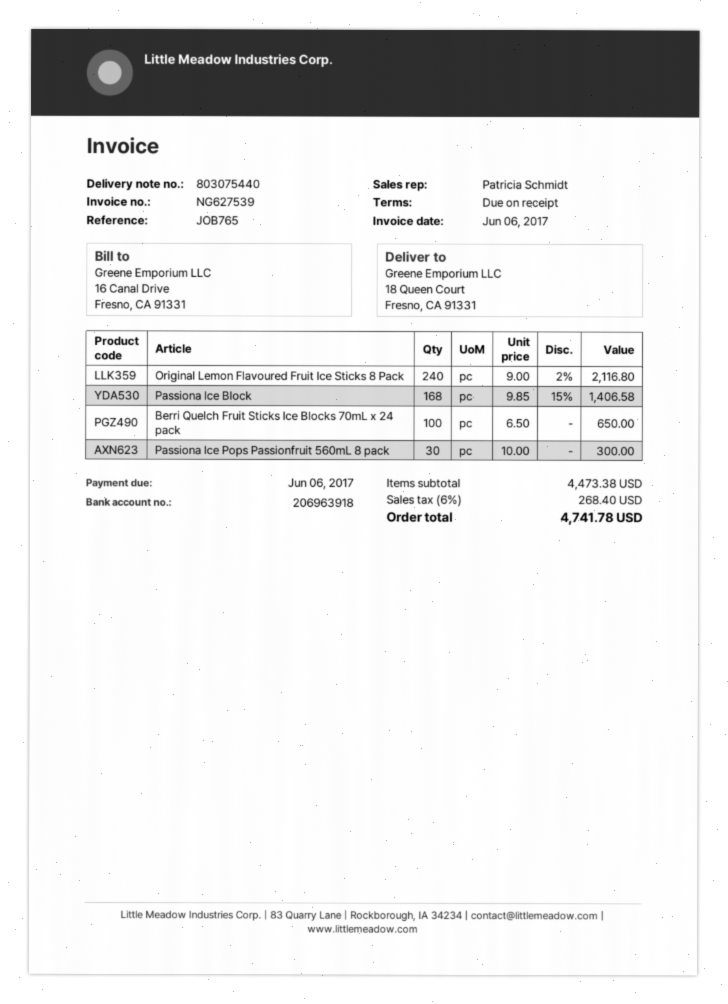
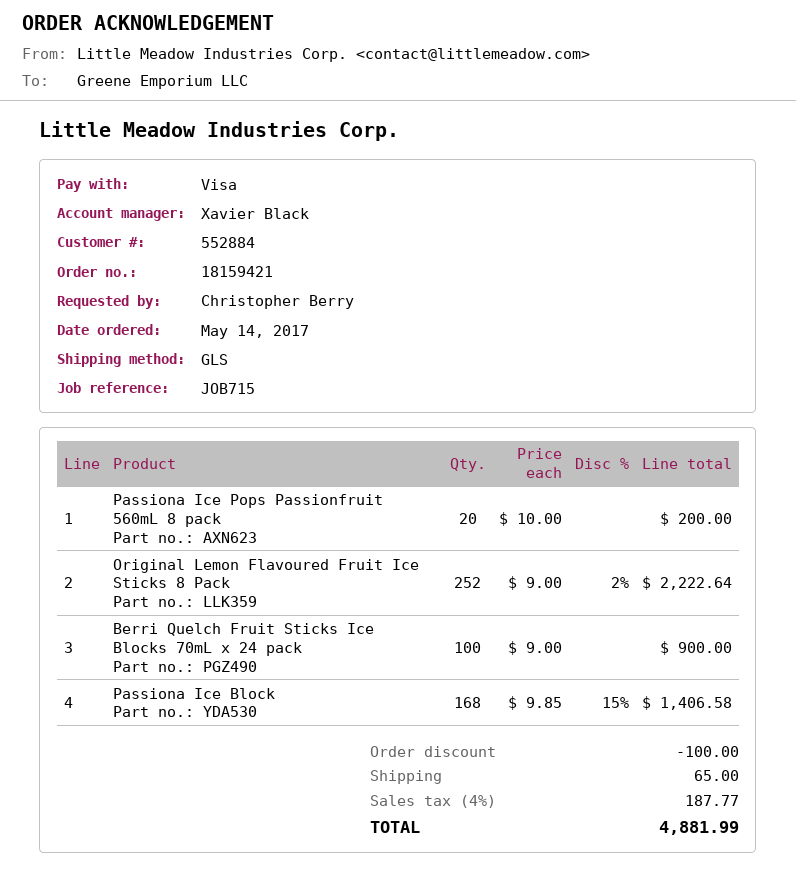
reference: JOB765 -> JOB715
sales rep: Patricia Schmidt -> Xavier Black
Original Lemon Flavoured Fruit Ice Sticks 8 Pack: 240 x 9.00 - 2% = 2116.80 -> 252 x 9.00 - 2% = 2222.64
Berri Quelch Fruit Sticks Ice Blocks 70mL x 24 pack: 100 x 6.50 = 650.00 -> 100 x 9.00 = 900.00
Passiona Ice Pops Passionfruit 560mL 8 pack: 30 x 10.00 = 300.00 -> 20 x 10.00 = 200.00
discount: none -> 100.00
shipping: none -> 65.00
tax: 6% = 268.40 -> 4% = 187.77
total: 4741.78 -> 4881.99

